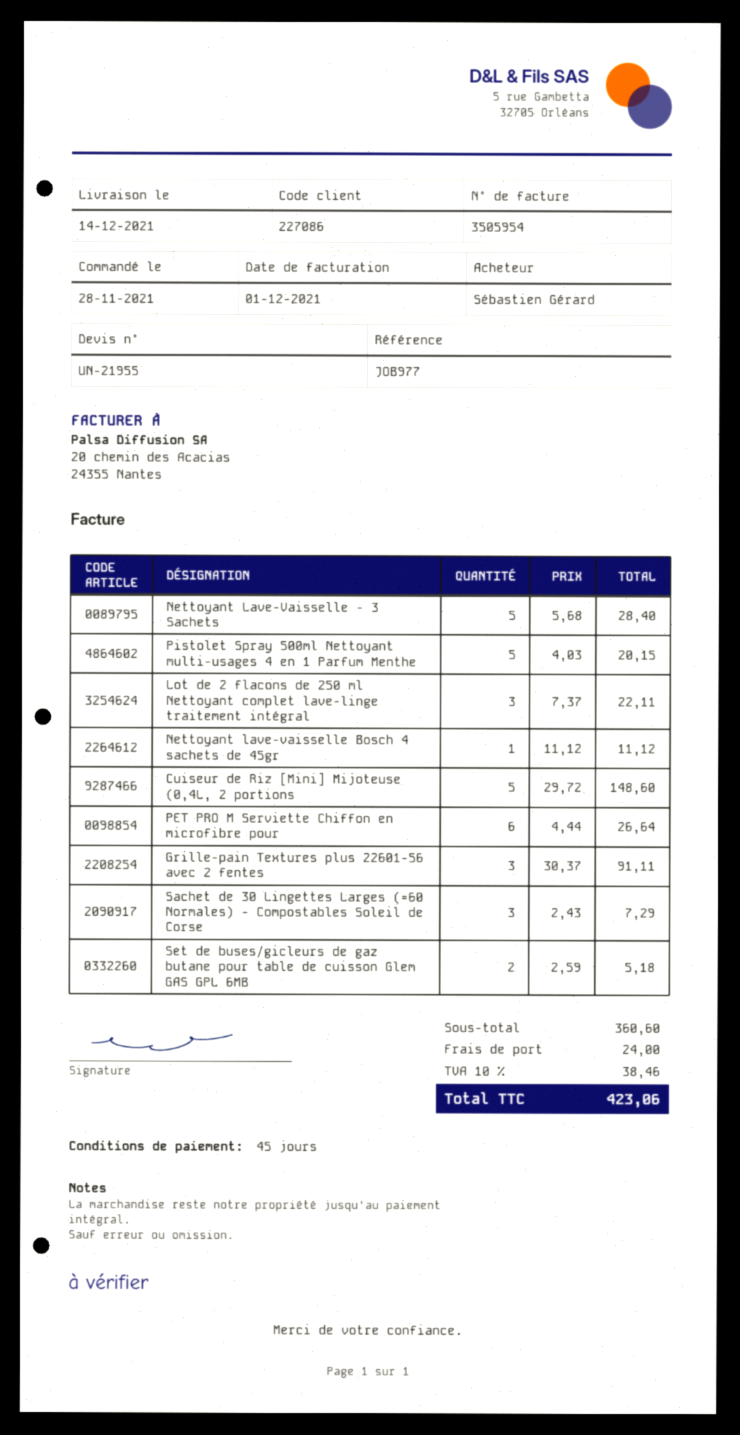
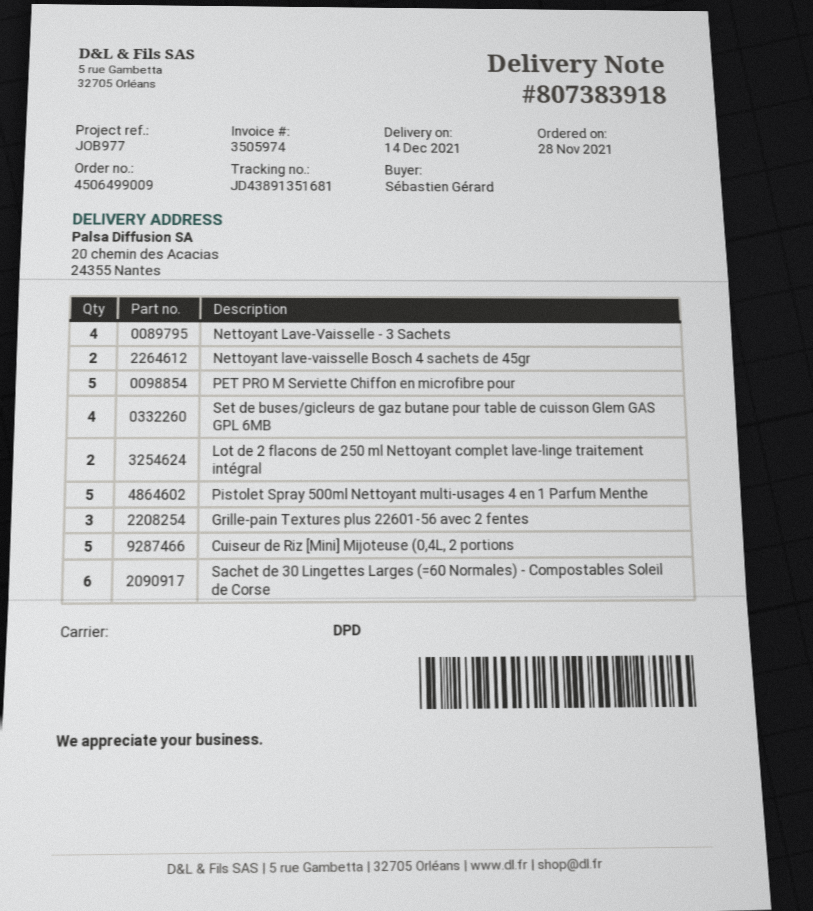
invoice number: 3505954 -> 3505974
Nettoyant Lave-Vaisselle - 3 Sachets: 5 -> 4
Lot de 2 flacons de 250 ml Nettoyant complet lave-linge traitement intégral: 3 -> 2
Nettoyant lave-vaisselle Bosch 4 sachets de 45gr: 1 -> 2
PET PRO M Serviette Chiffon en microfibre pour: 6 -> 5
Sachet de 30 Lingettes Larges (=60 Normales) - Compostables Soleil de Corse: 3 -> 6
Set de buses/gicleurs de gaz butane pour table de cuisson Glem GAS GPL 6MB: 2 -> 4

